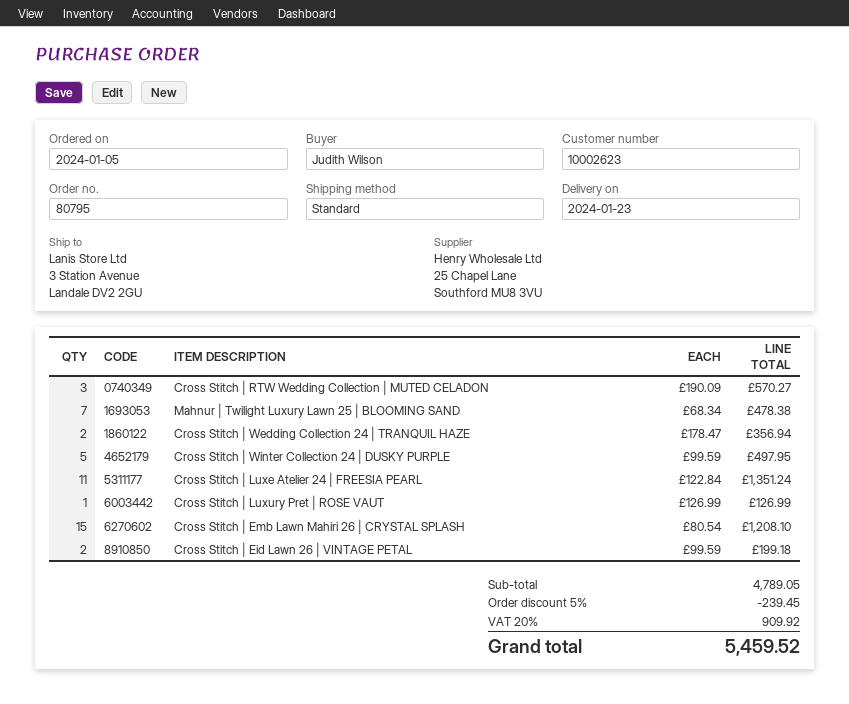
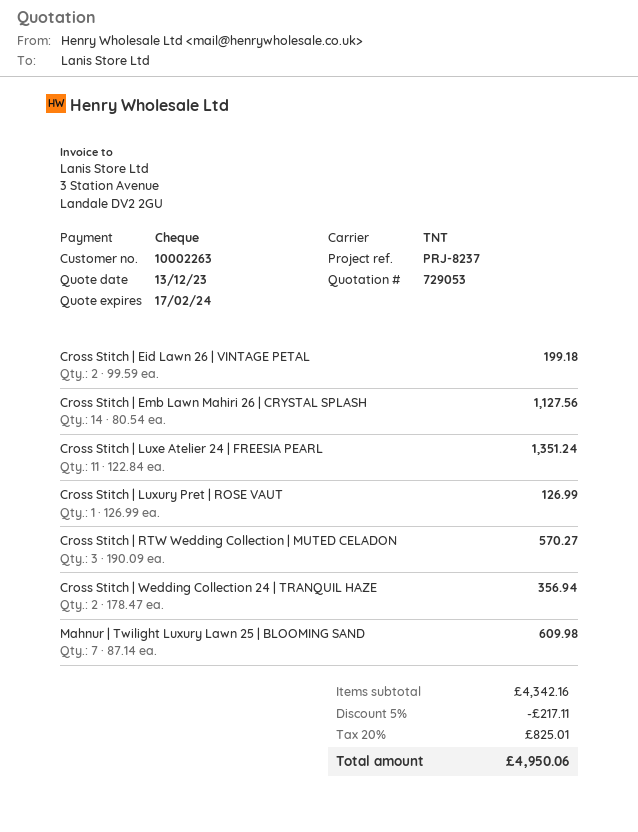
customer number: 10002623 -> 10002263
shipping method: standard -> TNT
Mahnur | Twilight Luxury Lawn 25 | BLOOMING SAND: 7 x 68.34 = 478.38 -> 7 x 87.14 = 609.98
Cross Stitch | Winter Collection 24 | DUSKY PURPLE: 5 x 99.59 = 497.95 -> none
Cross Stitch | Emb Lawn Mahiri 26 | CRYSTAL SPLASH: 15 x 80.54 = 1208.10 -> 14 x 80.54 = 1127.56
subtotal: 4789.05 -> 4342.16
discount: 5% = 239.45 -> 5% = 217.11
tax: 20% = 909.92 -> 20% = 825.01
total: 5459.52 -> 4950.06

